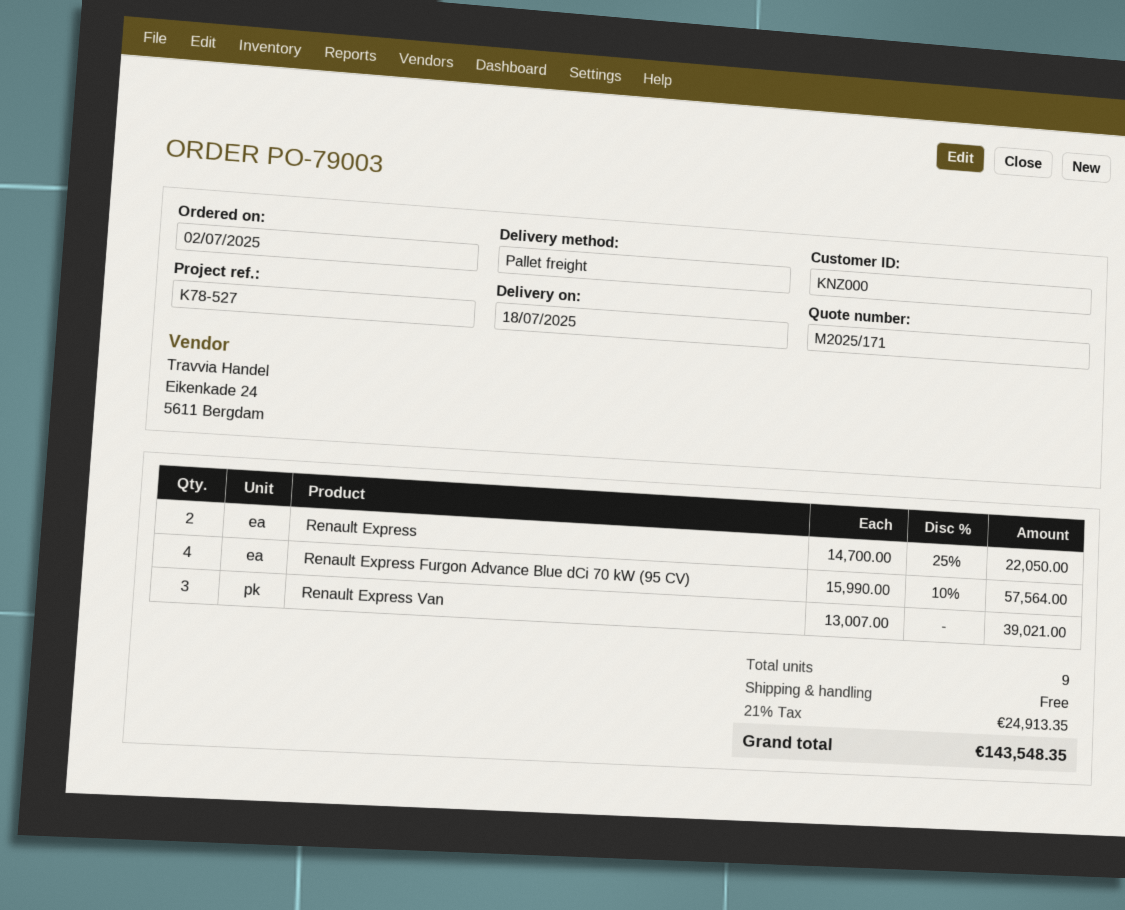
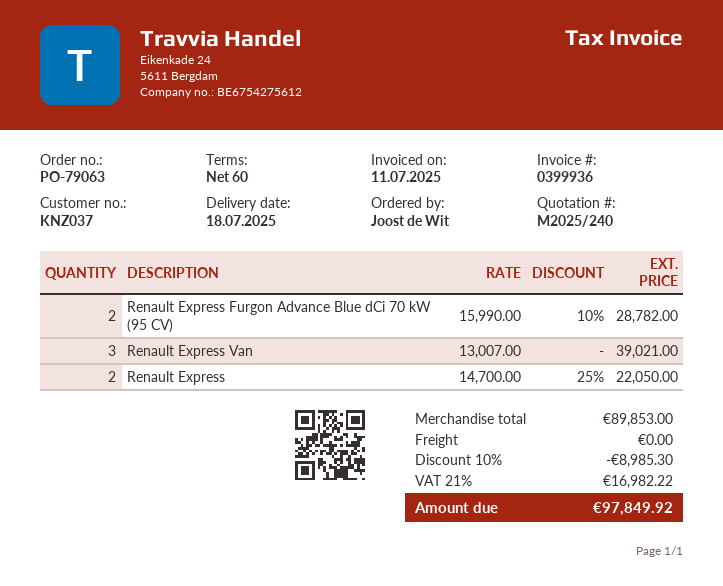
quote number: M2025/171 -> M2025/240
order number: PO-79003 -> PO-79063
customer number: KNZ000 -> KNZ037
Renault Express Furgon Advance Blue dCi 70 kW (95 CV): 4 x 15990.00 - 10% = 57564.00 -> 2 x 15990.00 - 10% = 28782.00
discount: none -> 10% = 8985.30
tax: 21% = 24913.35 -> 21% = 16982.22
total: 143548.35 -> 97849.92

